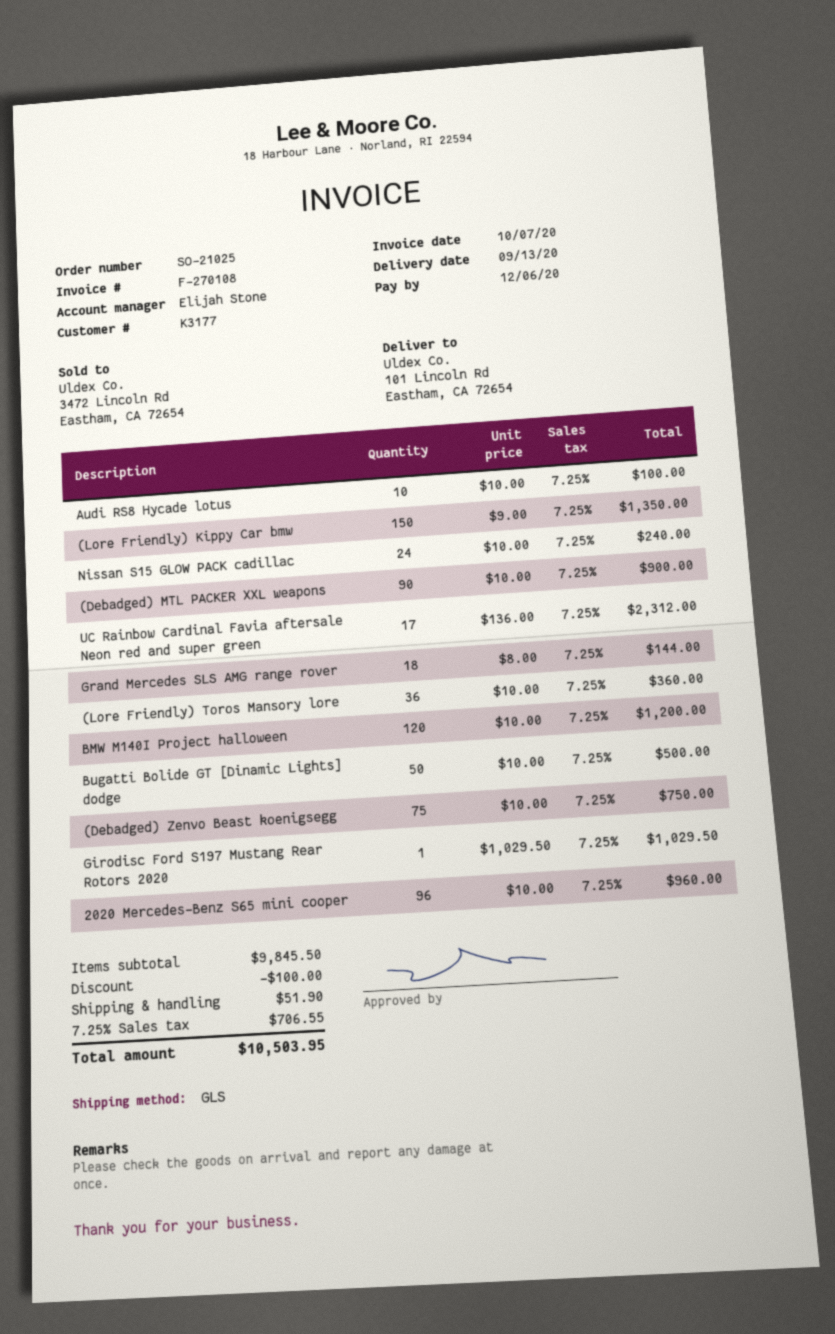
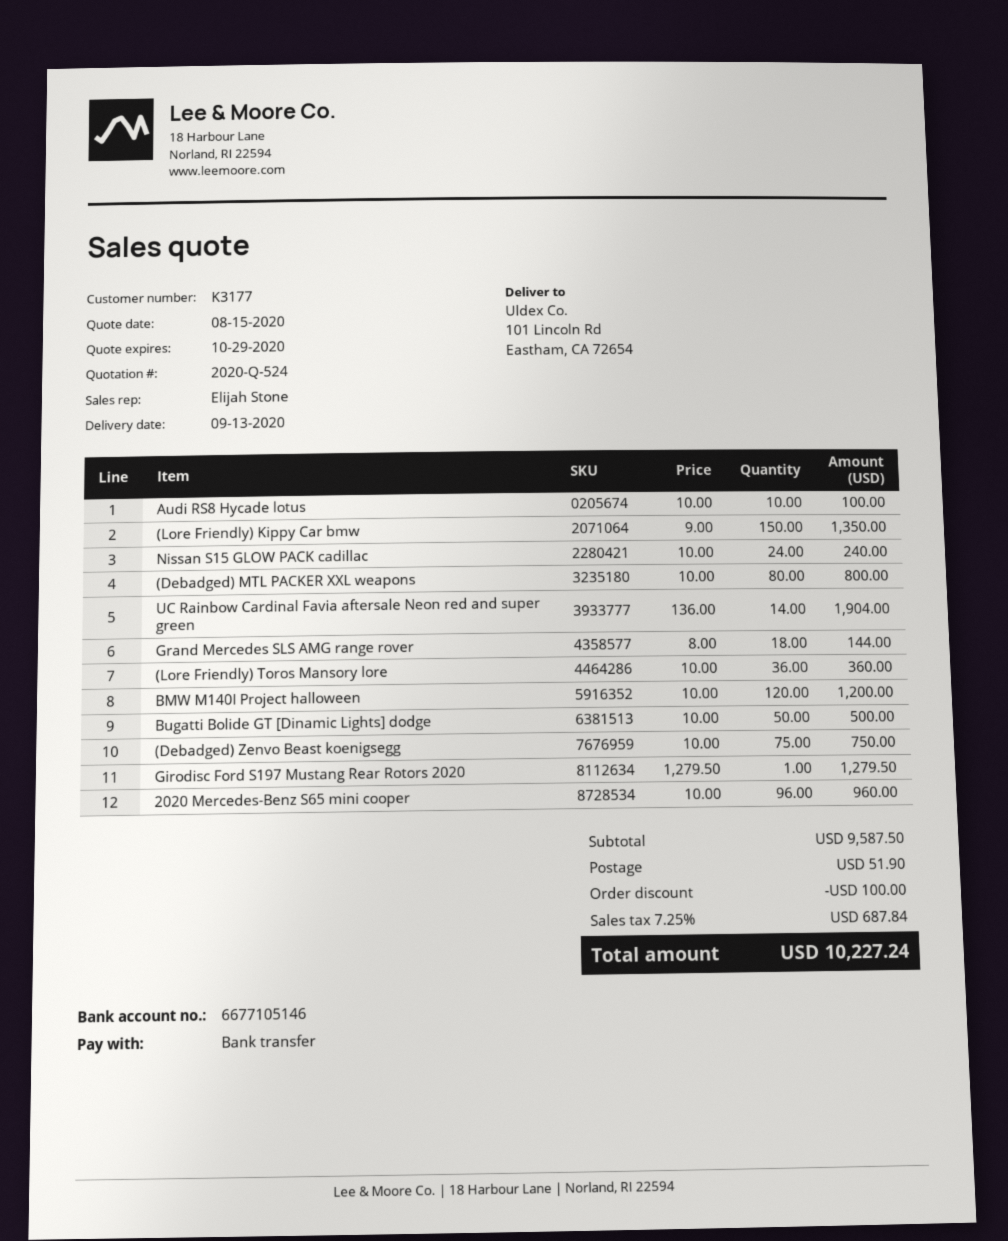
(Debadged) MTL PACKER XXL weapons: 90 x 10.00 = 900.00 -> 80 x 10.00 = 800.00
UC Rainbow Cardinal Favia aftersale Neon red and super green: 17 x 136.00 = 2312.00 -> 14 x 136.00 = 1904.00
Girodisc Ford S197 Mustang Rear Rotors 2020: 1 x 1029.50 = 1029.50 -> 1 x 1279.50 = 1279.50
subtotal: 9845.50 -> 9587.50
tax: 7.25% = 706.55 -> 7.25% = 687.84
total: 10503.95 -> 10227.24

